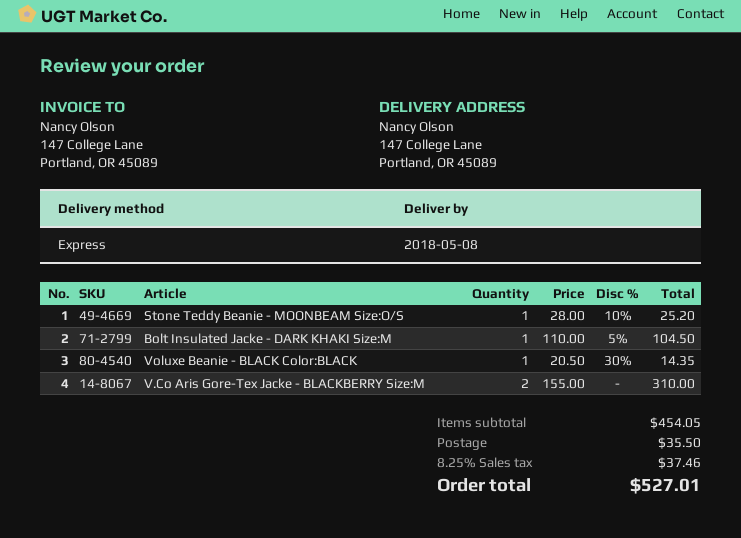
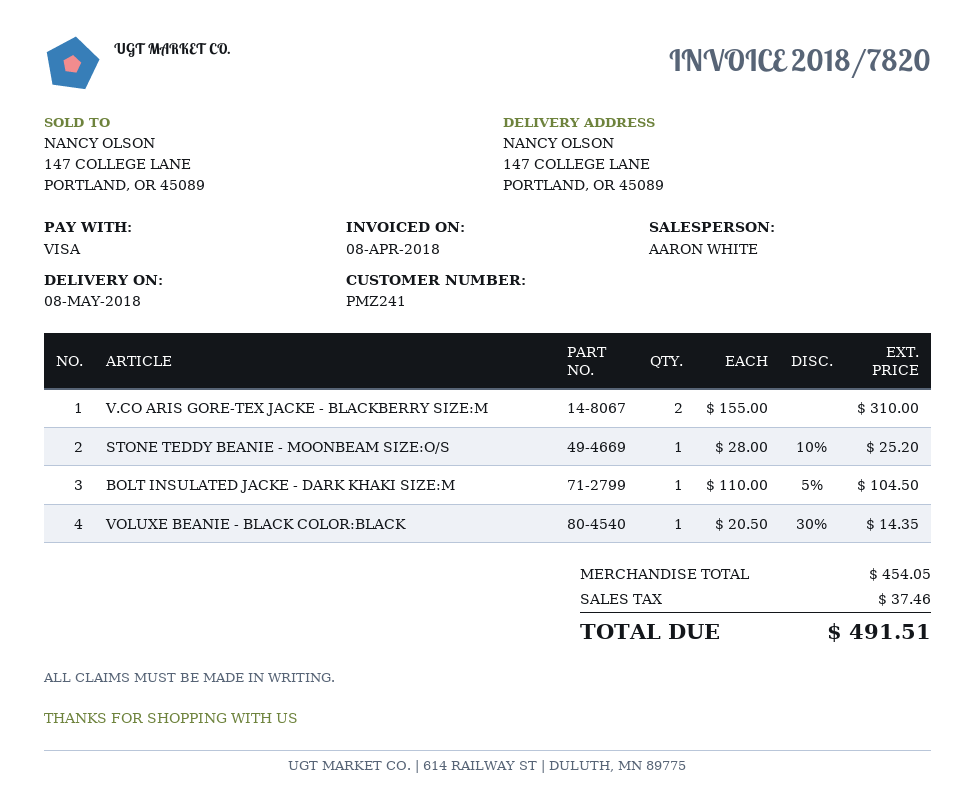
shipping: 35.50 -> none
total: 527.01 -> 491.51

